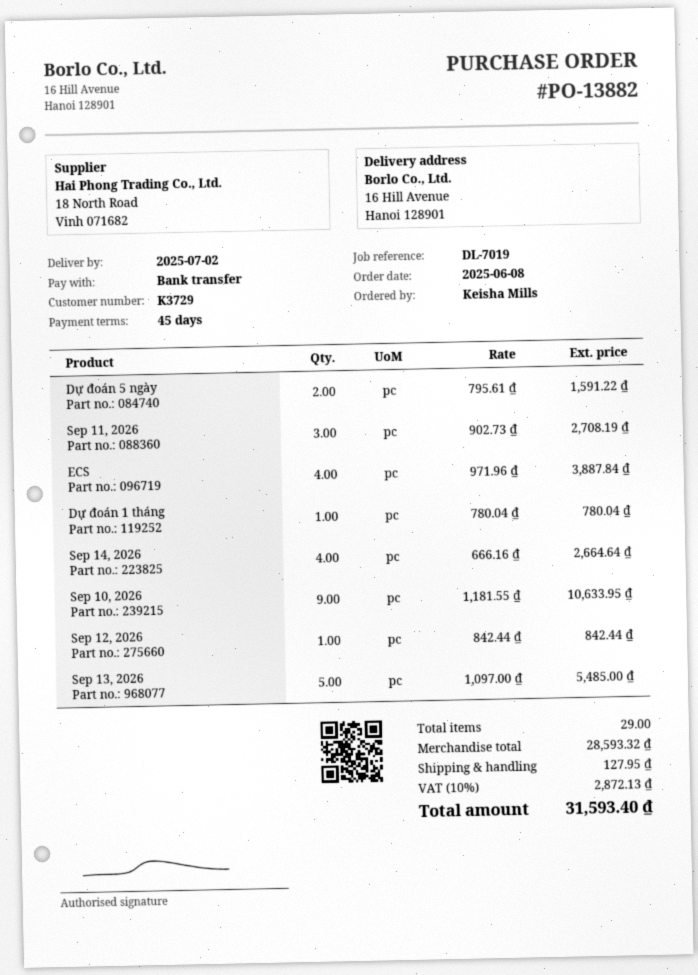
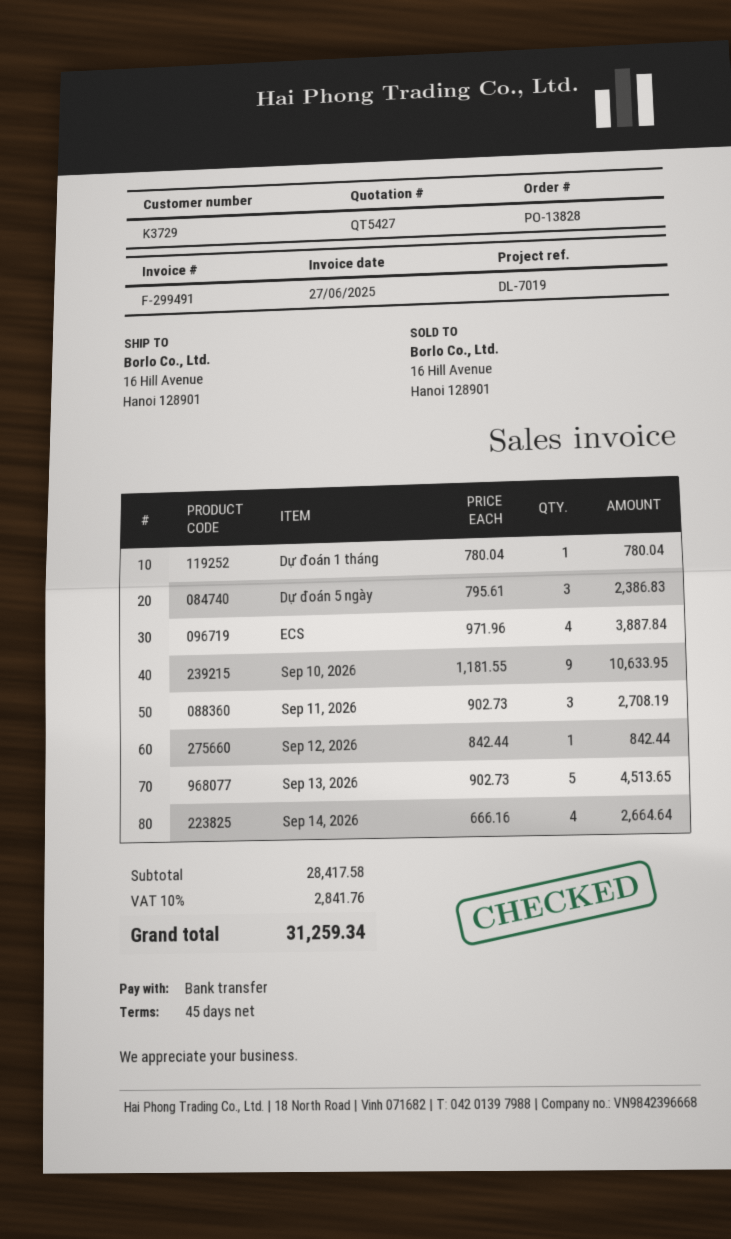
order number: PO-13882 -> PO-13828
Dự đoán 5 ngày: 2 x 795.61 = 1591.22 -> 3 x 795.61 = 2386.83
Sep 13, 2026: 5 x 1097.00 = 5485.00 -> 5 x 902.73 = 4513.65
subtotal: 28593.32 -> 28417.58
shipping: 127.95 -> none
tax: 10% = 2872.13 -> 10% = 2841.76
total: 31593.40 -> 31259.34

